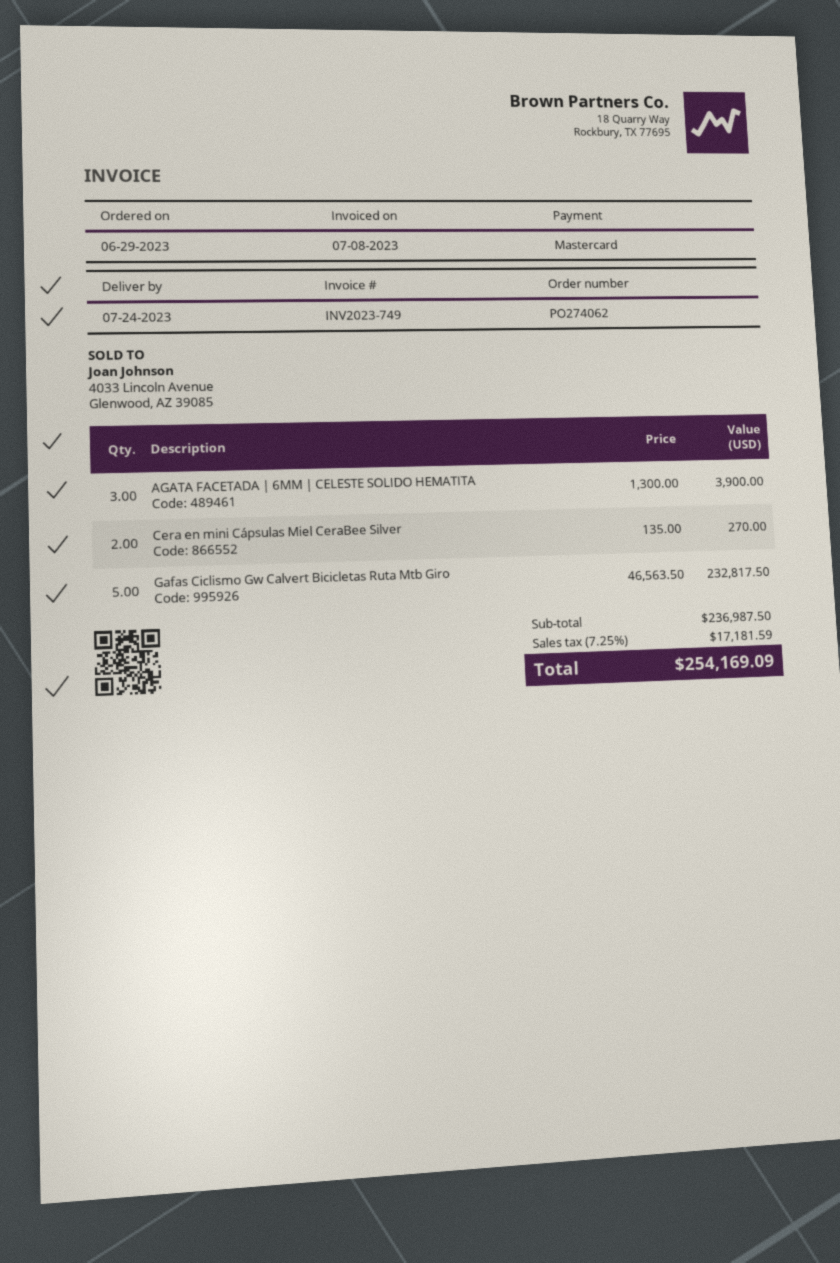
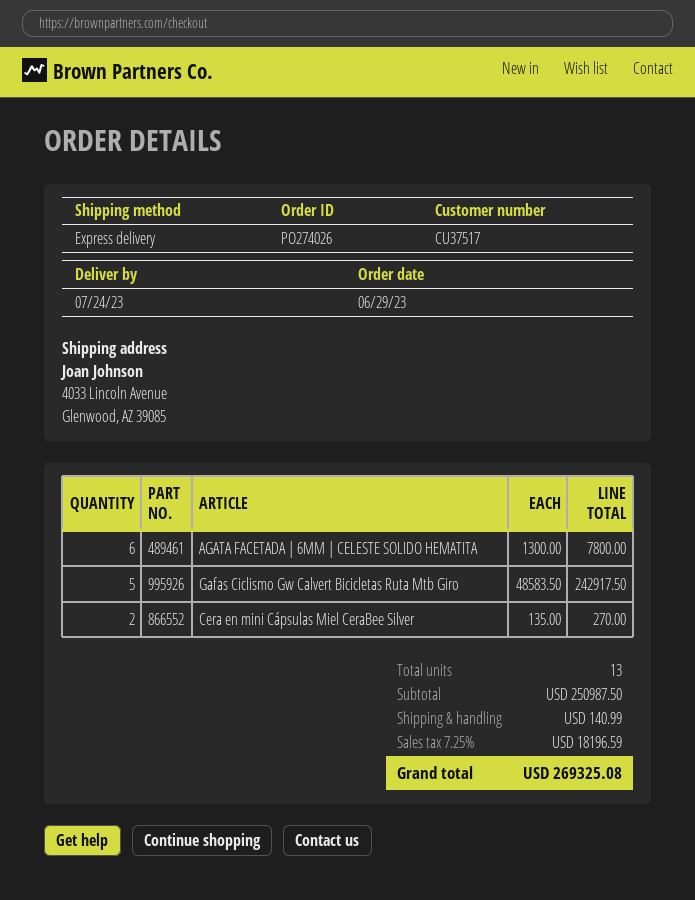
order number: PO274062 -> PO274026
AGATA FACETADA | 6MM | CELESTE SOLIDO HEMATITA: 3 x 1300.00 = 3900.00 -> 6 x 1300.00 = 7800.00
Gafas Ciclismo Gw Calvert Bicicletas Ruta Mtb Giro: 5 x 46563.50 = 232817.50 -> 5 x 48583.50 = 242917.50
subtotal: 236987.50 -> 250987.50
shipping: none -> 140.99
tax: 7.25% = 17181.59 -> 7.25% = 18196.59
total: 254169.09 -> 269325.08

